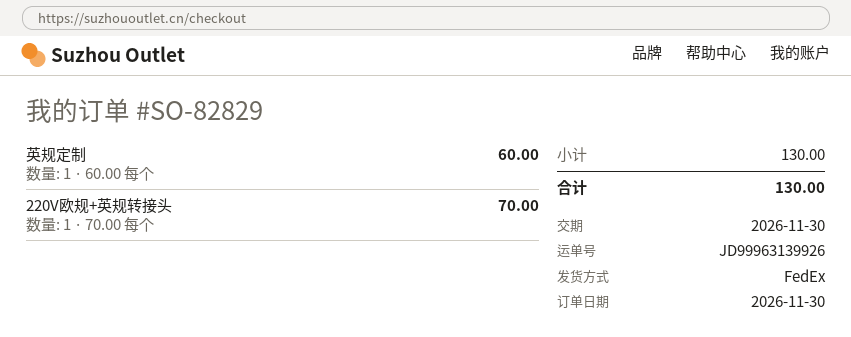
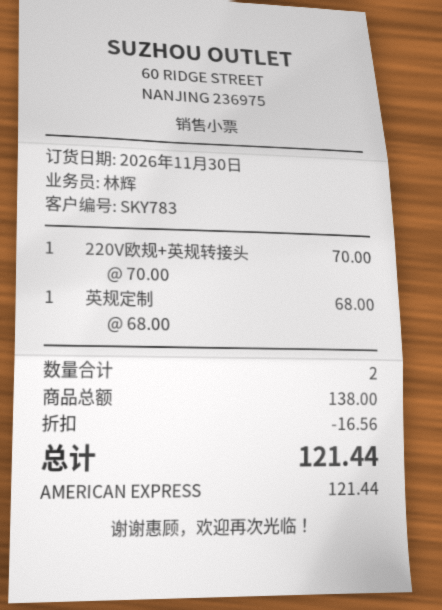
英规定制: 1 x 60.00 = 60.00 -> 1 x 68.00 = 68.00
subtotal: 130.00 -> 138.00
discount: none -> 16.56
total: 130.00 -> 121.44

